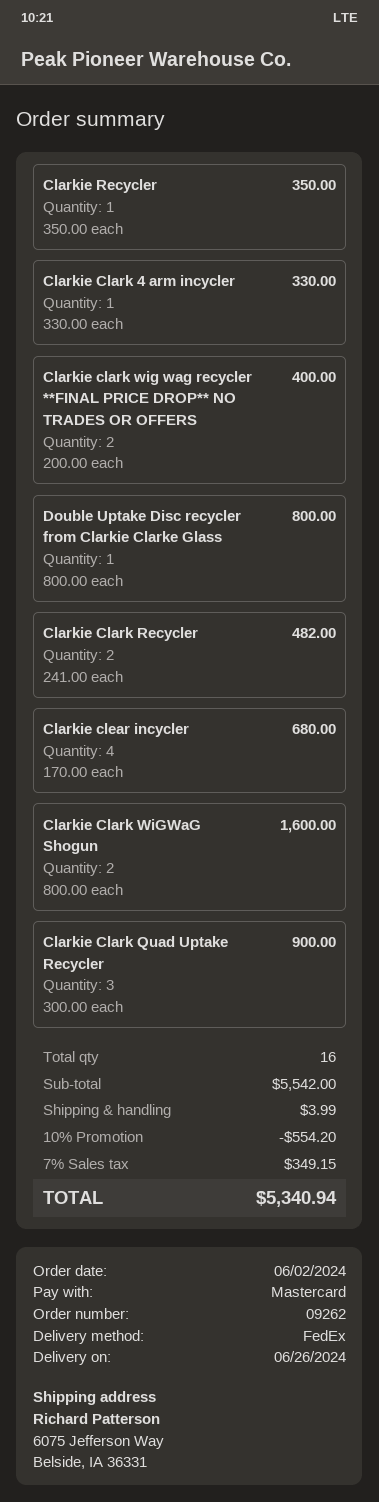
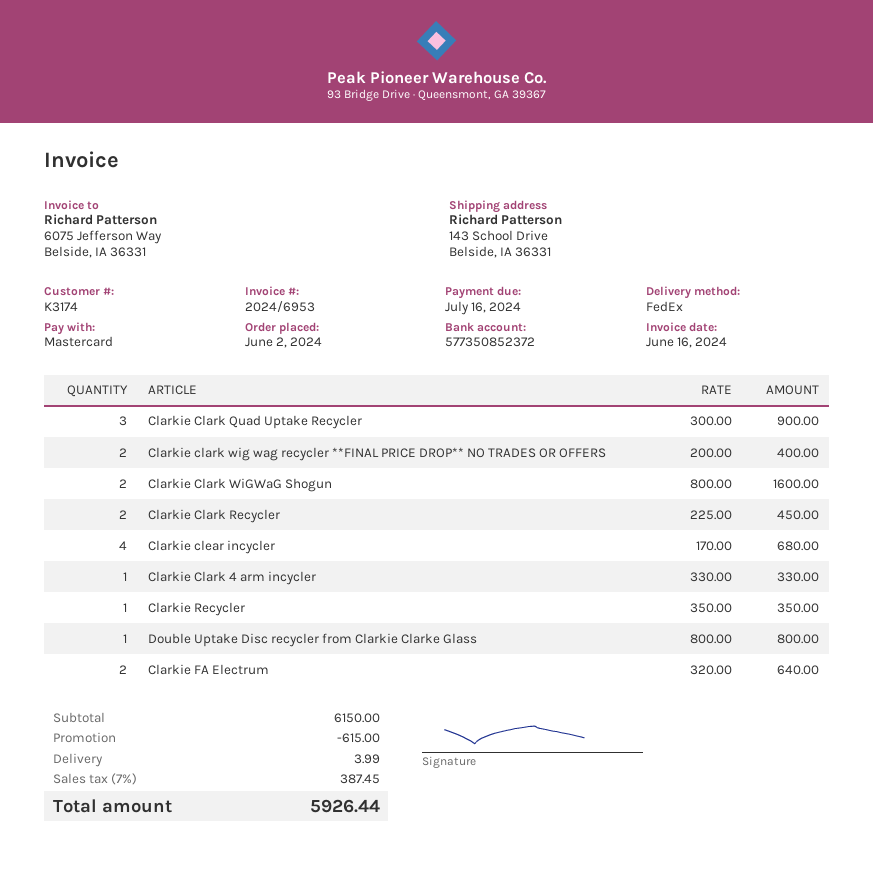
ship to: 6075 Jefferson Way, Belside, IA 36331 -> 143 School Drive, Belside, IA 36331
Clarkie Clark Recycler: 2 x 241.00 = 482.00 -> 2 x 225.00 = 450.00
Clarkie FA Electrum: none -> 2 x 320.00 = 640.00
subtotal: 5542.00 -> 6150.00
discount: 554.20 -> 615.00
tax: 7% = 349.15 -> 7% = 387.45
total: 5340.94 -> 5926.44

